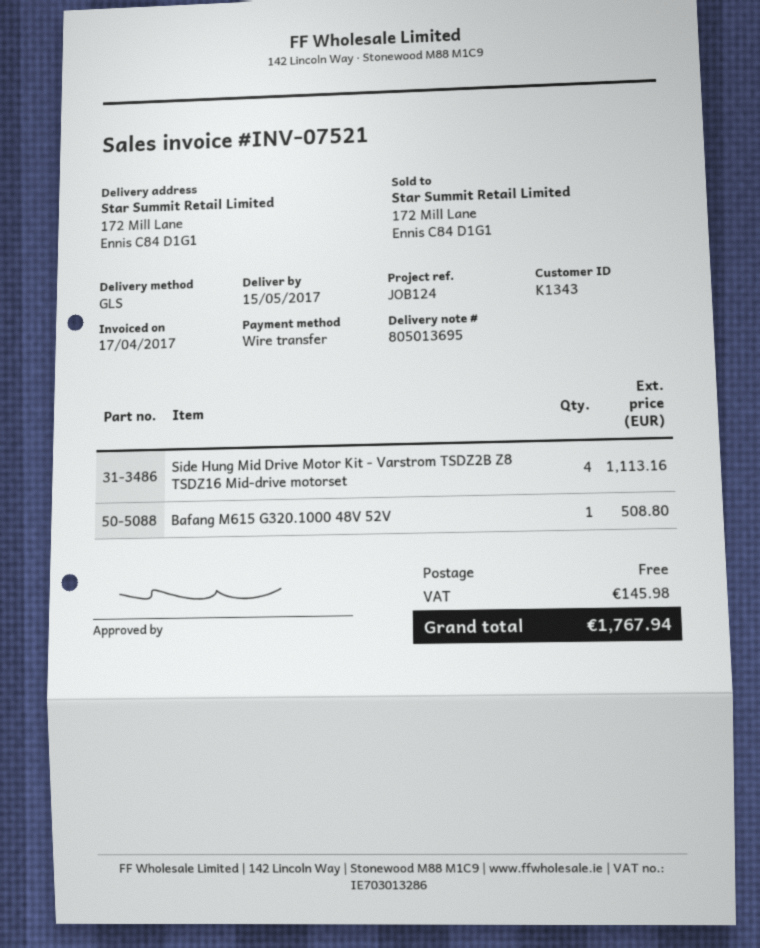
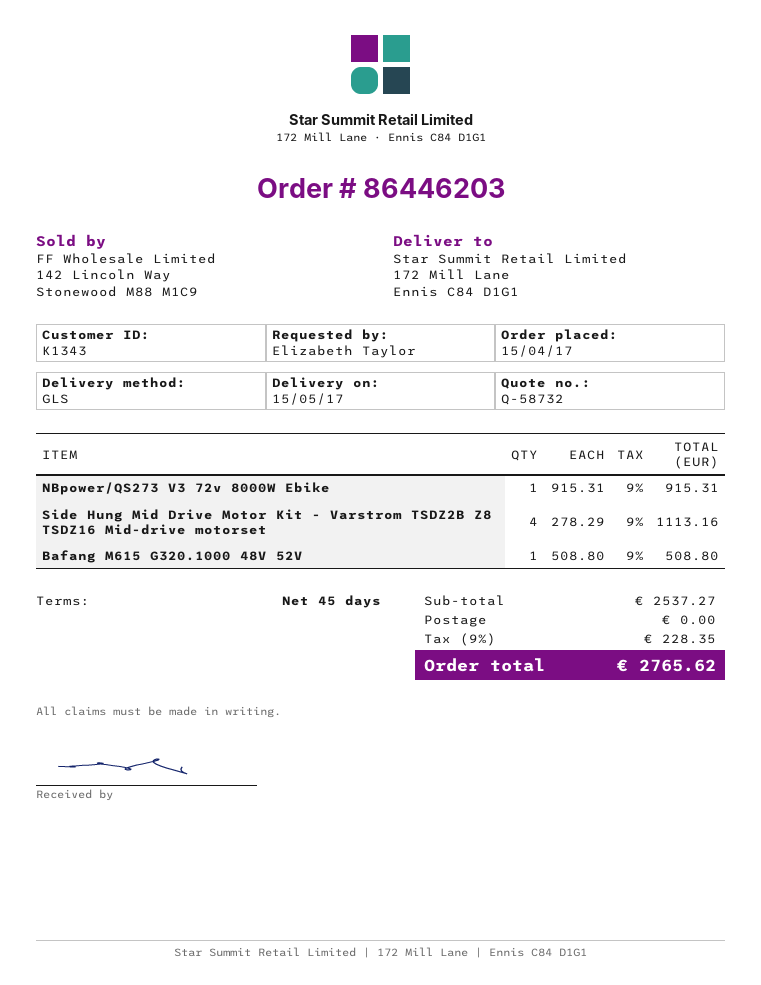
NBpower/QS273 V3 72v 8000W Ebike: none -> 1 for 915.31
tax: 145.98 -> 228.35
total: 1767.94 -> 2765.62

